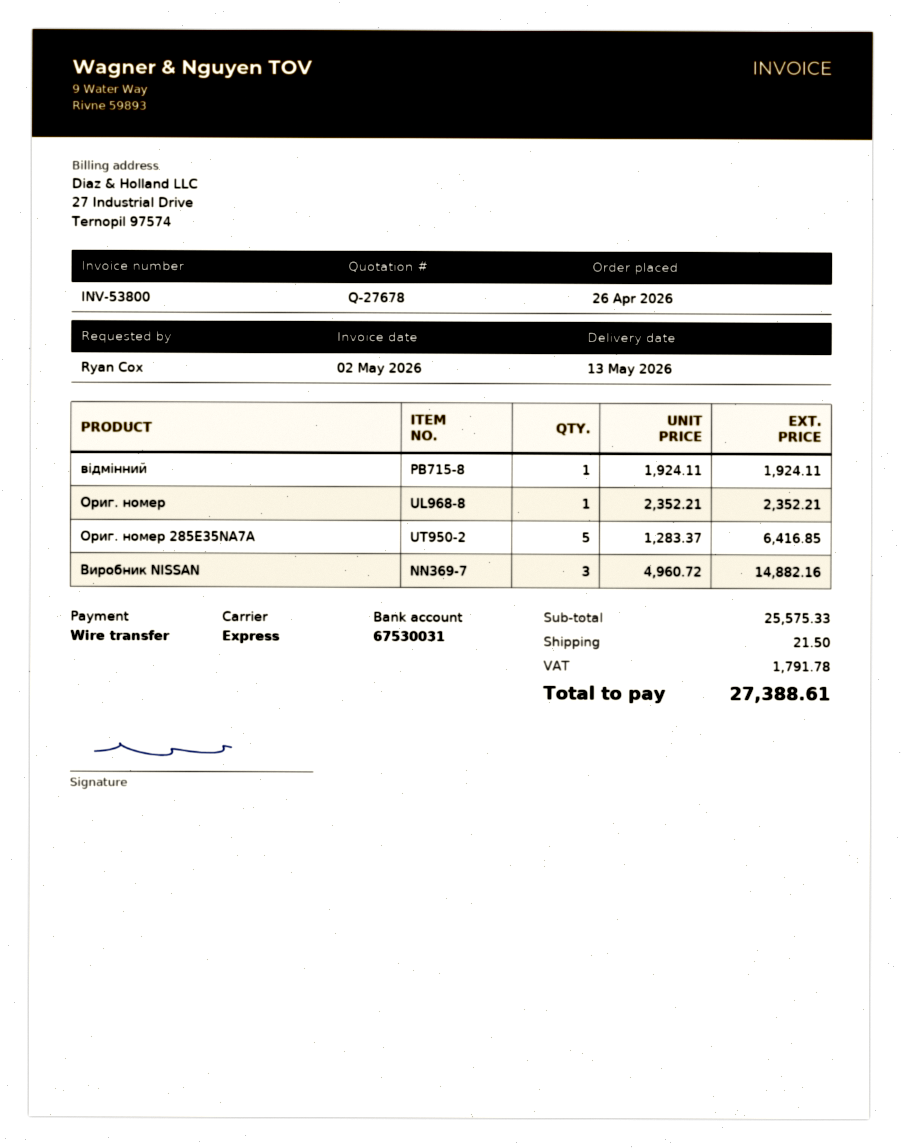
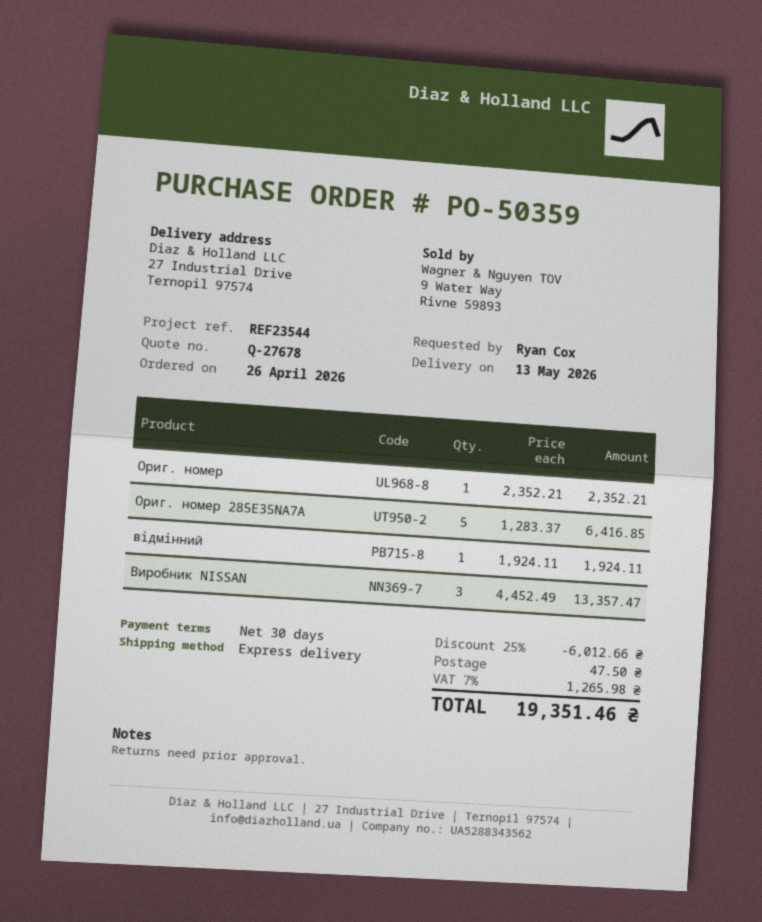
Виробник NISSAN: 3 x 4960.72 = 14882.16 -> 3 x 4452.49 = 13357.47
discount: none -> 25% = 6012.66
shipping: 21.50 -> 47.50
tax: 1791.78 -> 1265.98
total: 27388.61 -> 19351.46

